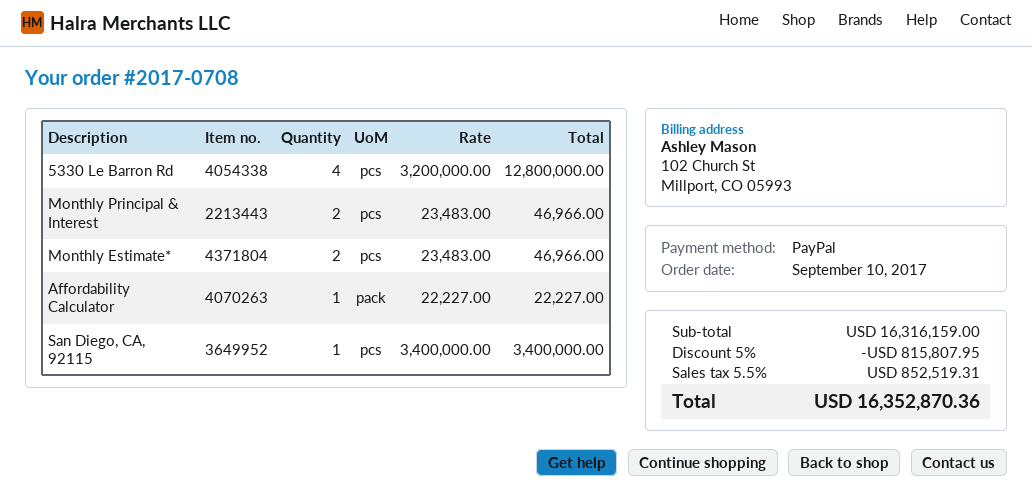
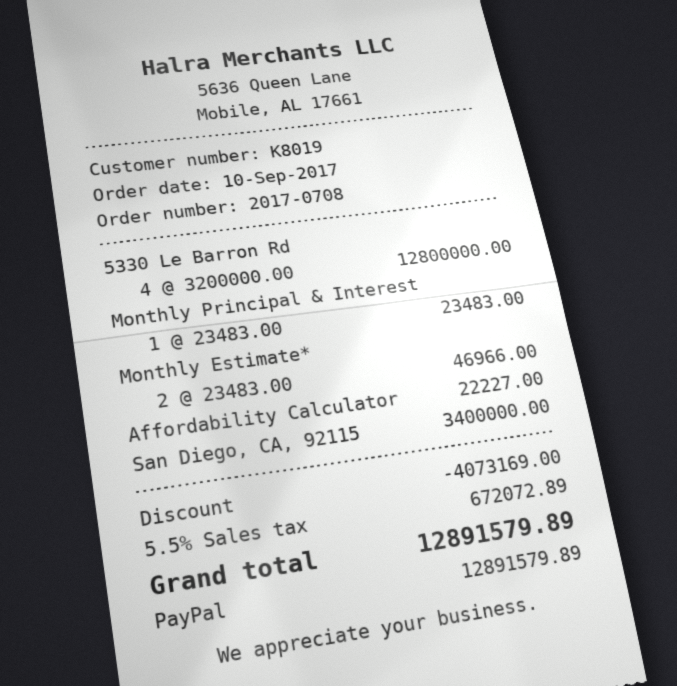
Monthly Principal & Interest: 2 x 23483.00 = 46966.00 -> 1 x 23483.00 = 23483.00
discount: 815807.95 -> 4073169.00
tax: 5.5% = 852519.31 -> 5.5% = 672072.89
total: 16352870.36 -> 12891579.89

